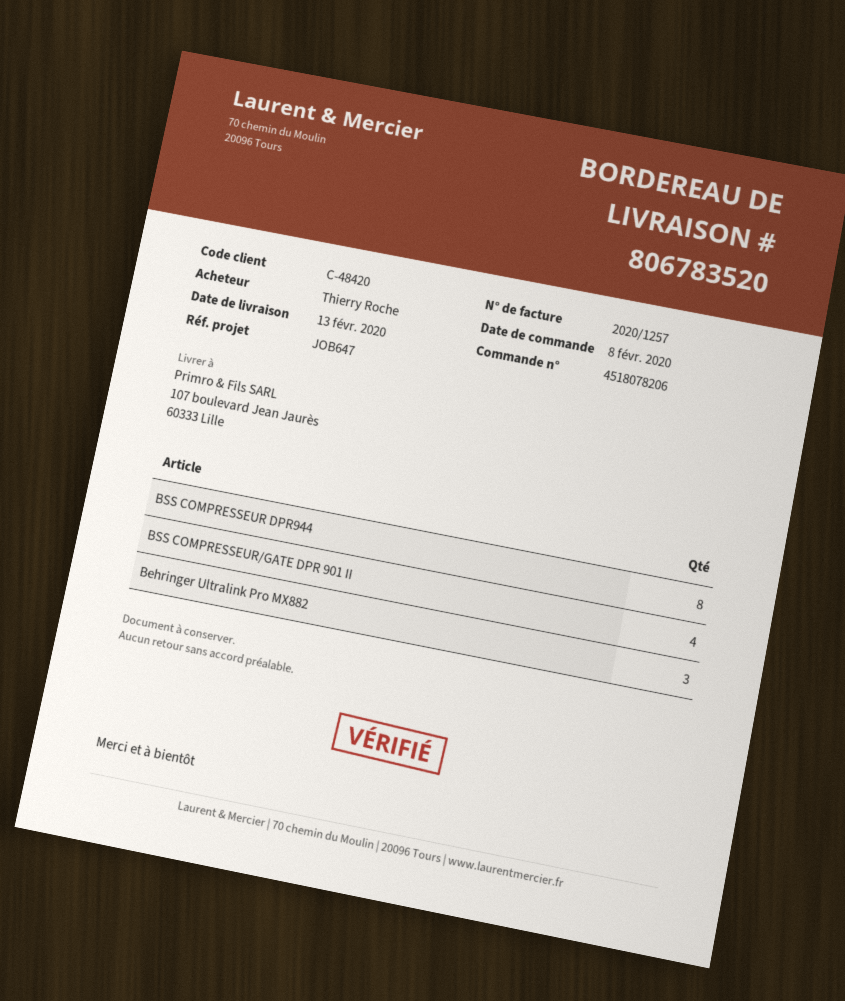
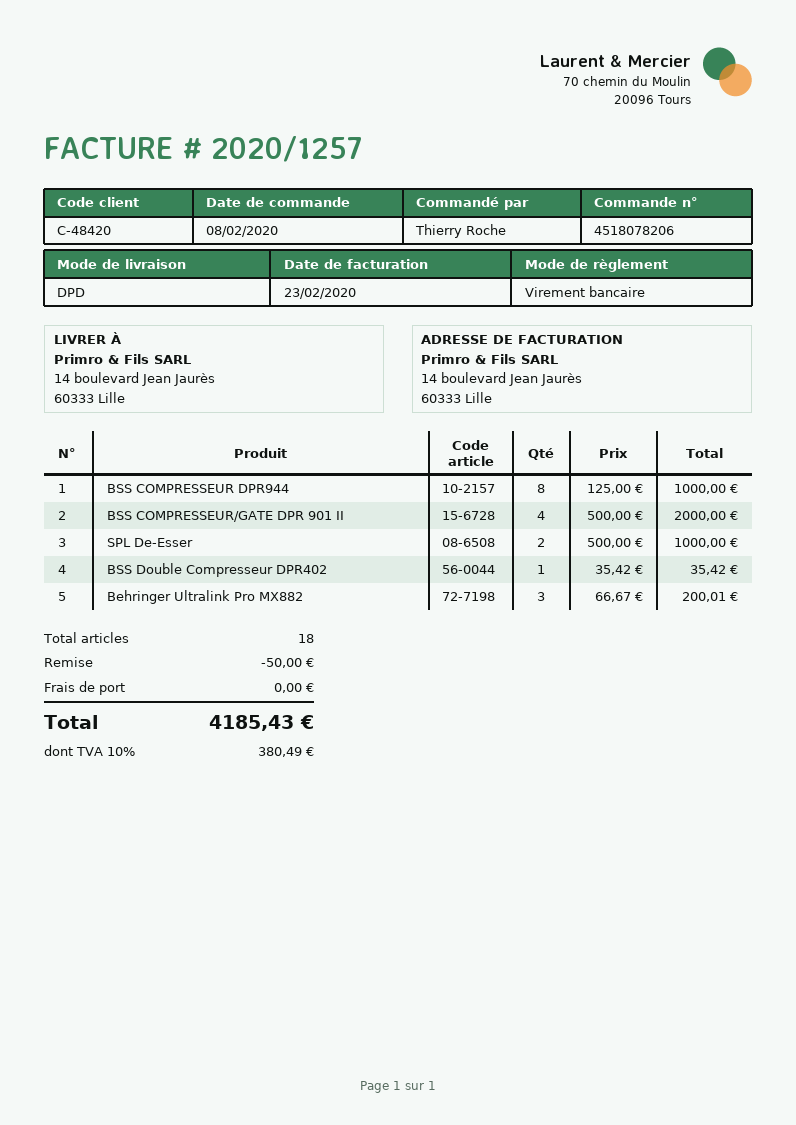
ship to: 107 boulevard Jean Jaurès, 60333 Lille -> 14 boulevard Jean Jaurès, 60333 Lille
SPL De-Esser: none -> 2
BSS Double Compresseur DPR402: none -> 1

